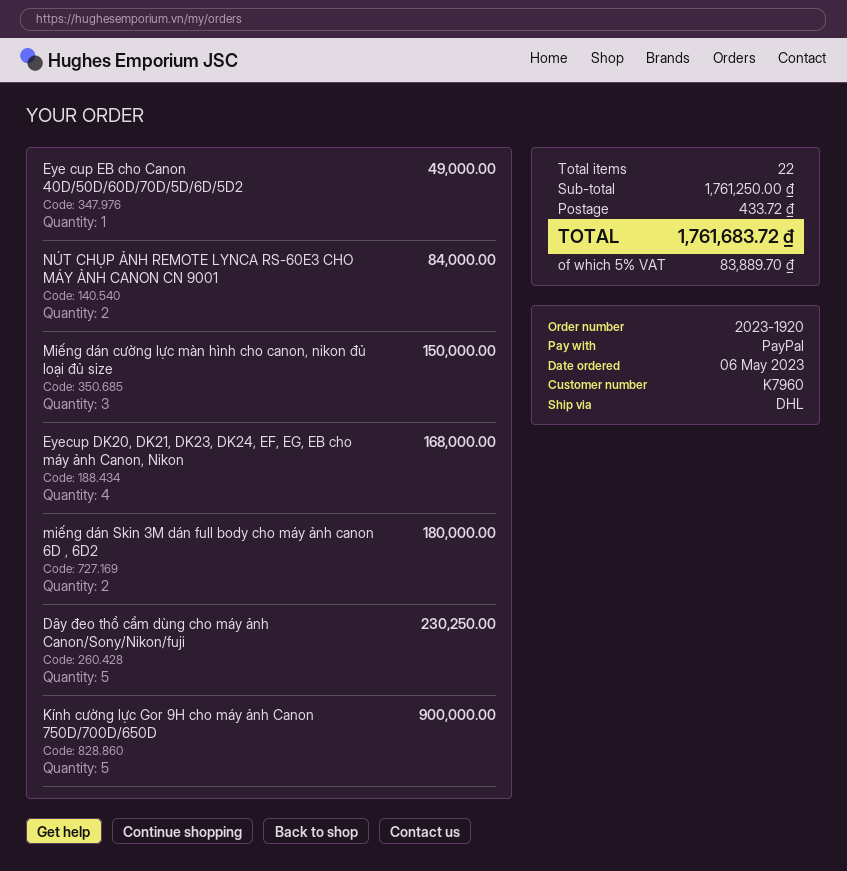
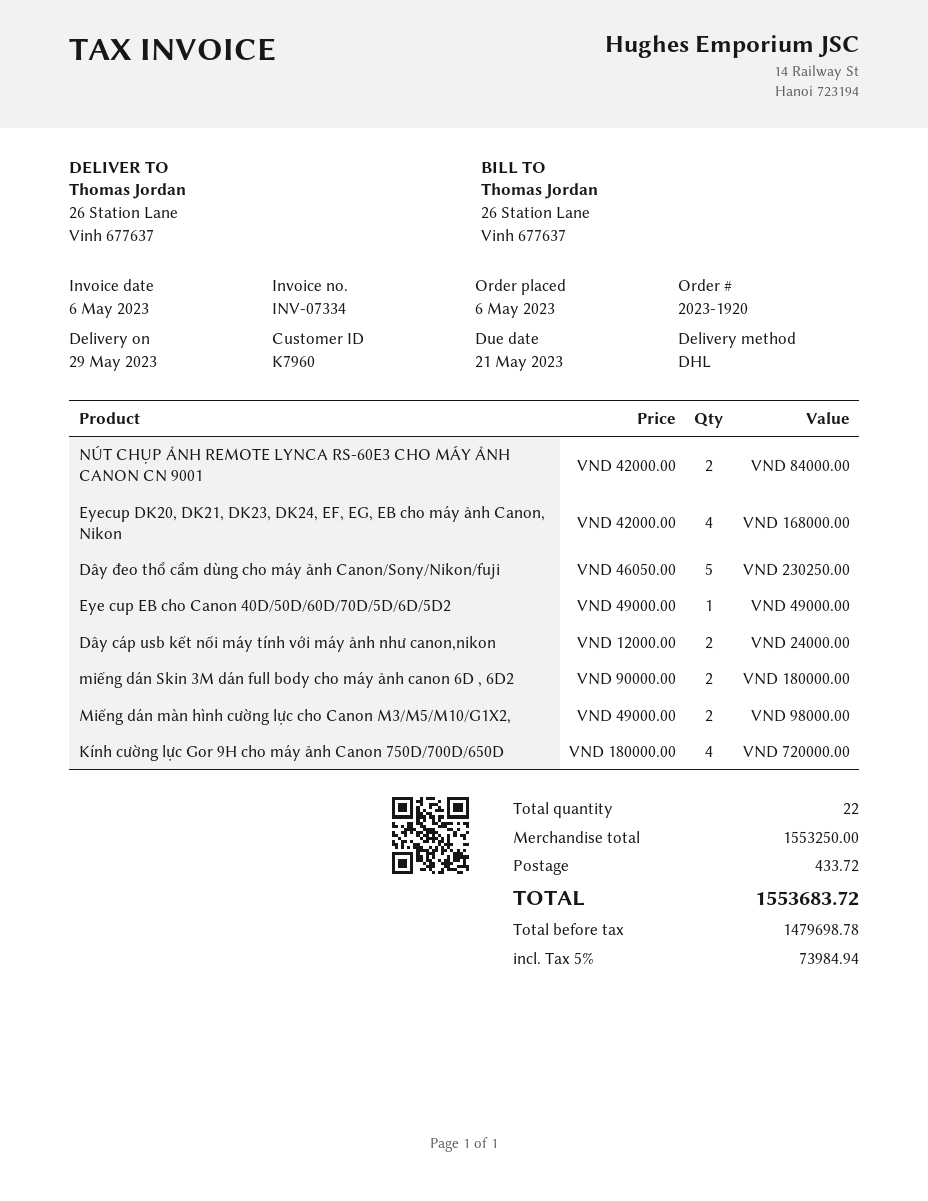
Miếng dán cường lực màn hình cho canon, nikon đủ loại đủ size: 3 for 150000.00 -> none
Kính cường lực Gor 9H cho máy ảnh Canon 750D/700D/650D: 5 for 900000.00 -> 4 for 720000.00
Dây cáp usb kết nối máy tính với máy ảnh như canon,nikon: none -> 2 for 24000.00
Miếng dán màn hình cường lực cho Canon M3/M5/M10/G1X2,: none -> 2 for 98000.00
subtotal: 1761250.00 -> 1553250.00
tax: 5% = 83889.70 -> 5% = 73984.94
total: 1761683.72 -> 1553683.72

